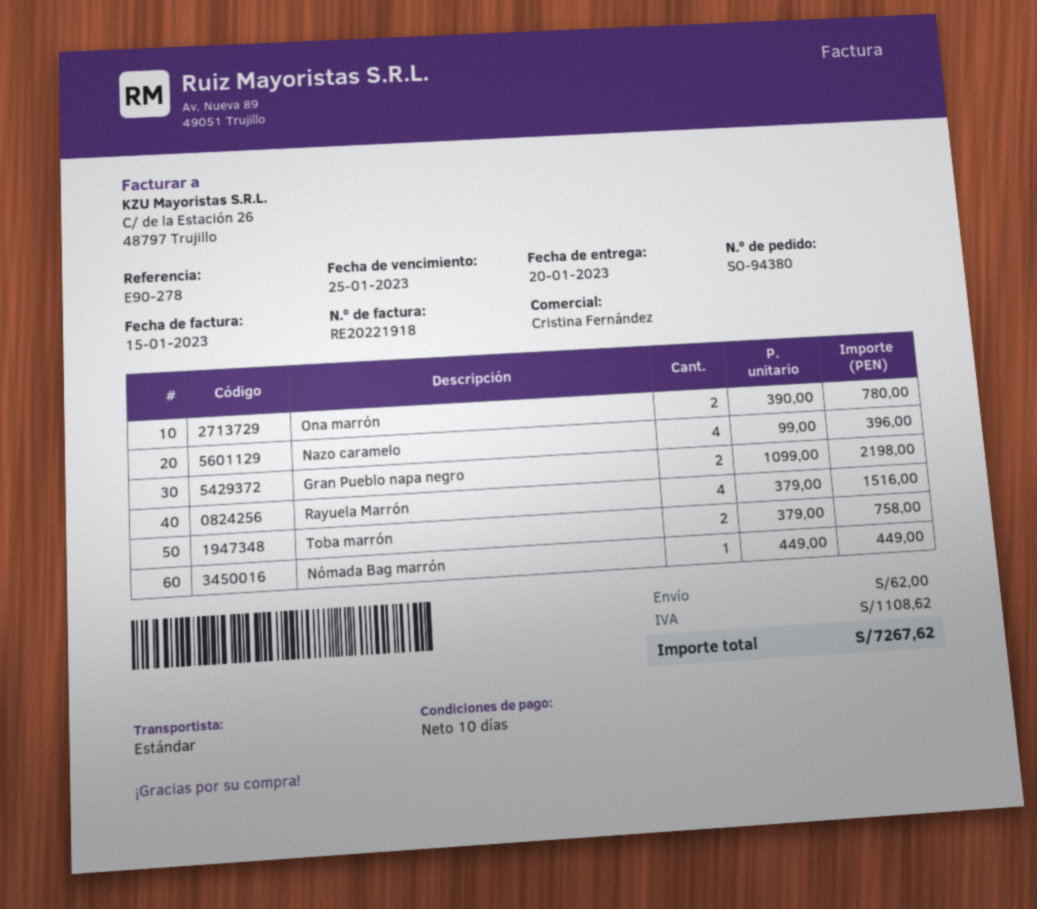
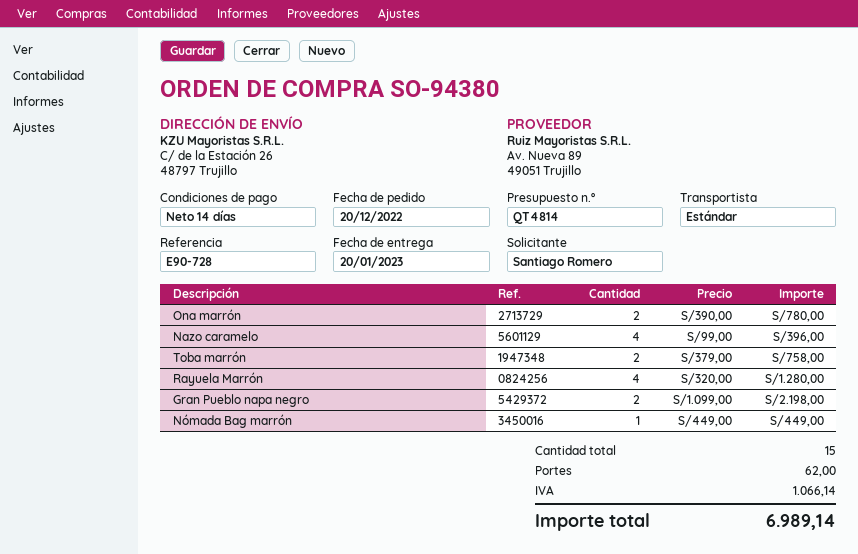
payment terms: 10 days -> 14 days
reference: E90-278 -> E90-728
Rayuela Marrón: 4 x 379.00 = 1516.00 -> 4 x 320.00 = 1280.00
tax: 1108.62 -> 1066.14
total: 7267.62 -> 6989.14

